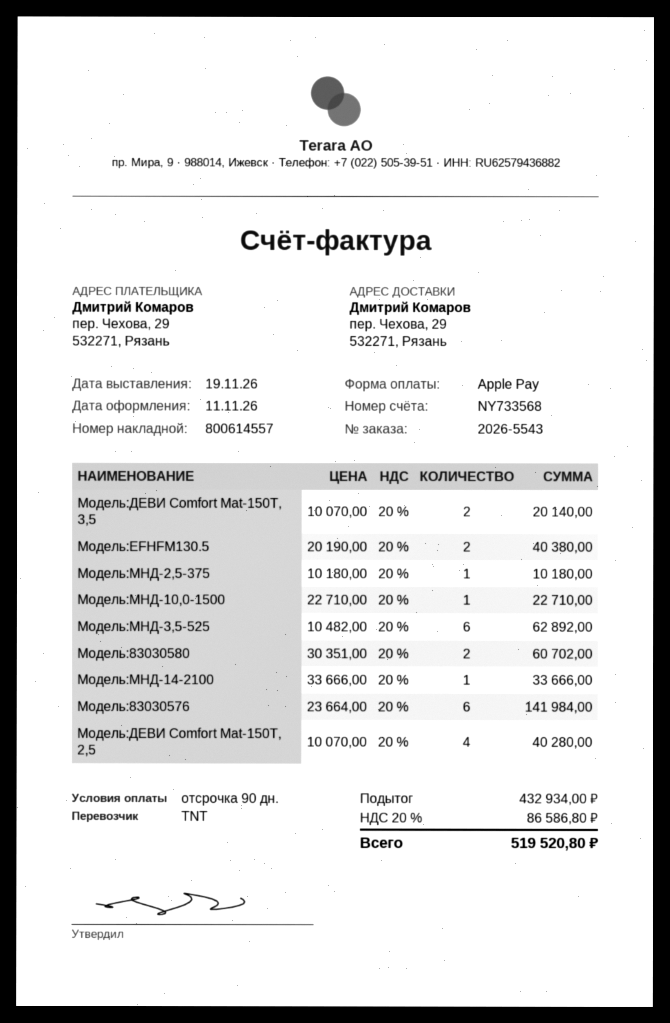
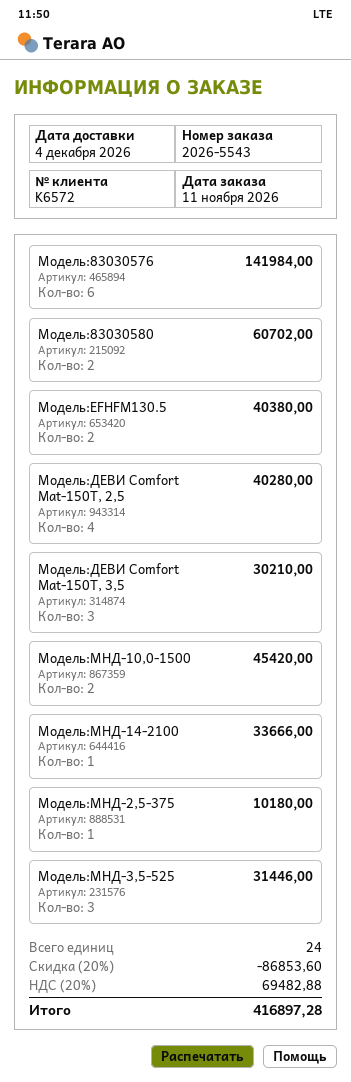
Модель:ДЕВИ Comfort Mat-150T, 3,5: 2 for 20140.00 -> 3 for 30210.00
Модель:МНД-10,0-1500: 1 for 22710.00 -> 2 for 45420.00
Модель:МНД-3,5-525: 6 for 62892.00 -> 3 for 31446.00
discount: none -> 20% = 86853.60
tax: 20% = 86586.80 -> 20% = 69482.88
total: 519520.80 -> 416897.28

